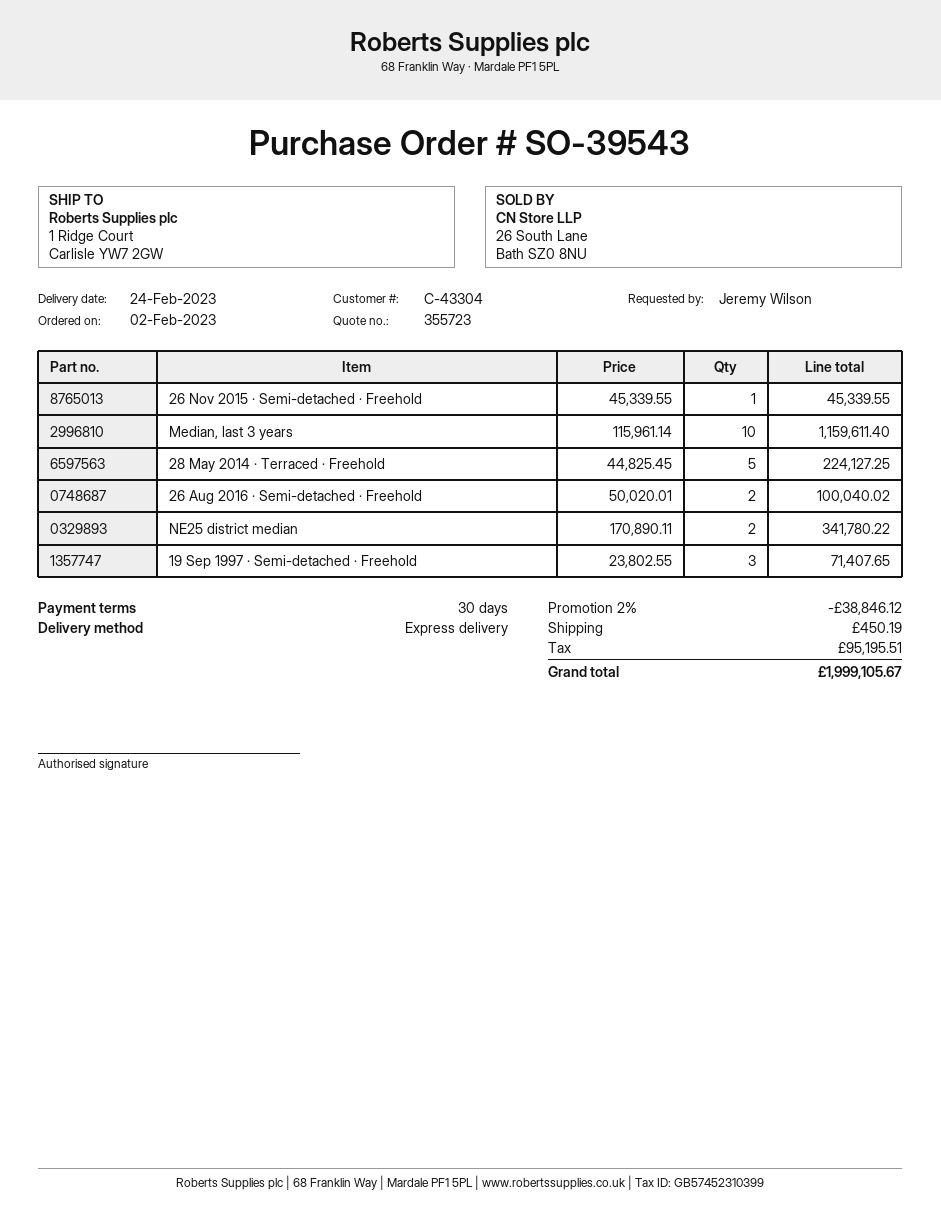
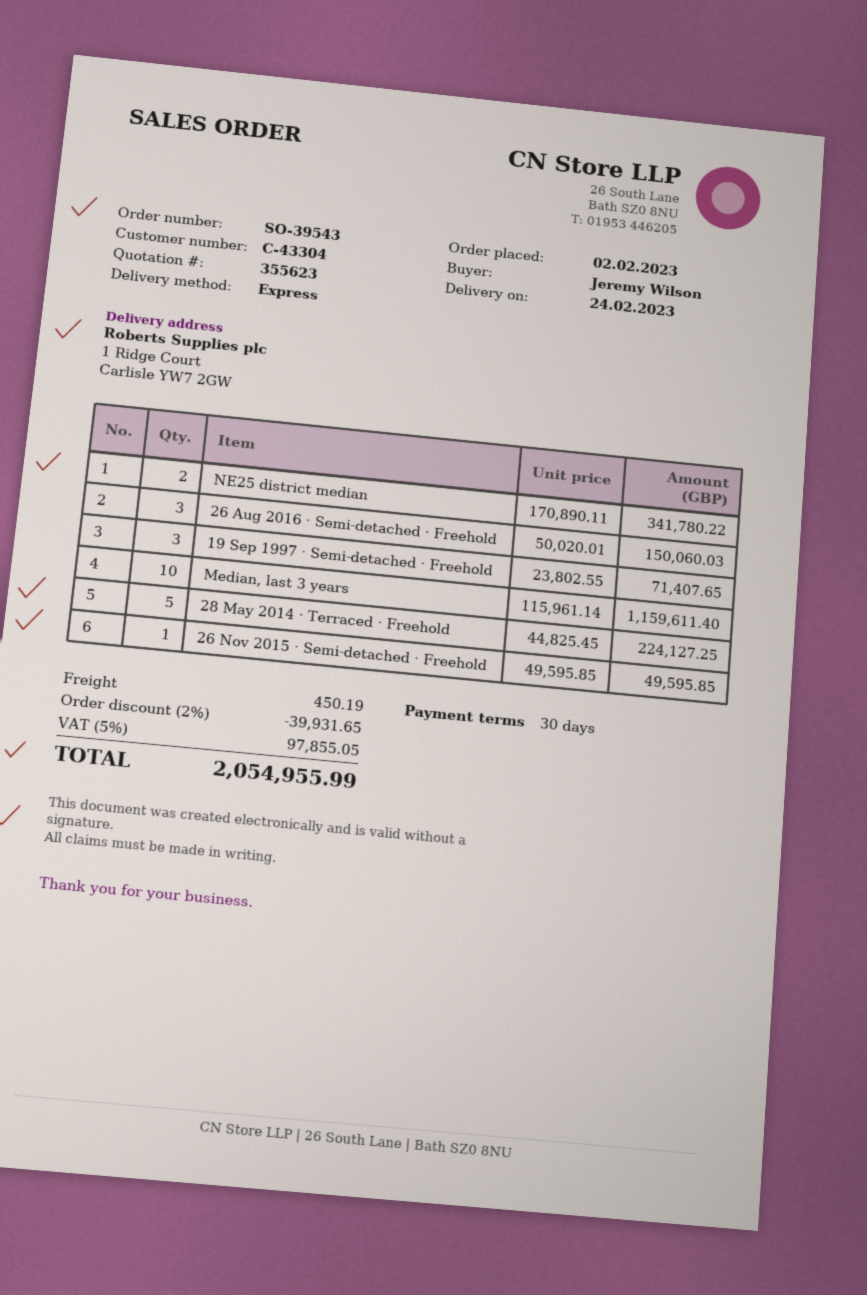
quote number: 355723 -> 355623
26 Nov 2015 · Semi-detached · Freehold: 1 x 45339.55 = 45339.55 -> 1 x 49595.85 = 49595.85
26 Aug 2016 · Semi-detached · Freehold: 2 x 50020.01 = 100040.02 -> 3 x 50020.01 = 150060.03
discount: 2% = 38846.12 -> 2% = 39931.65
tax: 95195.51 -> 97855.05
total: 1999105.67 -> 2054955.99

